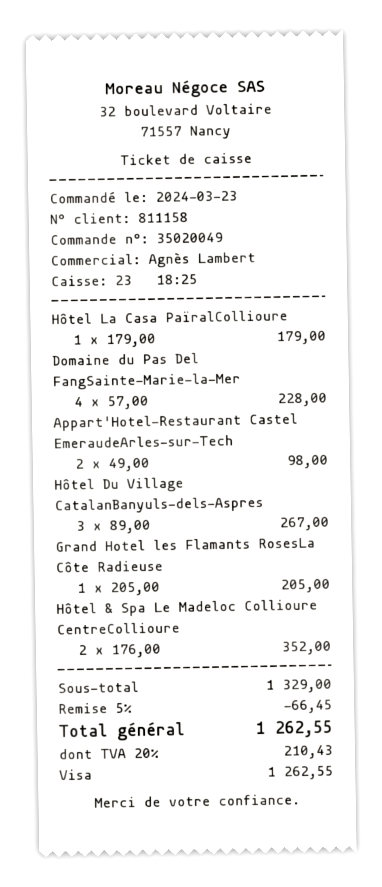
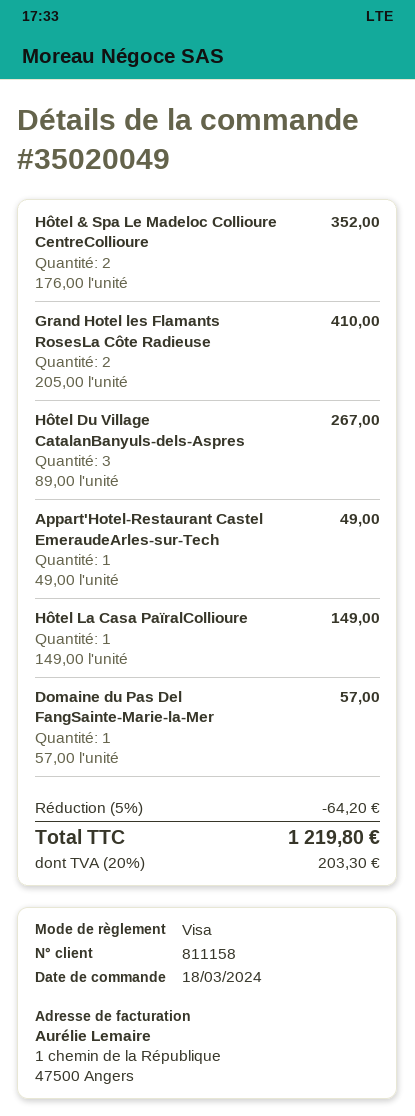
order date: 2024-03-23 -> 2024-03-18
Hôtel La Casa PaïralCollioure: 1 x 179.00 = 179.00 -> 1 x 149.00 = 149.00
Domaine du Pas Del FangSainte-Marie-la-Mer: 4 x 57.00 = 228.00 -> 1 x 57.00 = 57.00
Appart'Hotel-Restaurant Castel EmeraudeArles-sur-Tech: 2 x 49.00 = 98.00 -> 1 x 49.00 = 49.00
Grand Hotel les Flamants RosesLa Côte Radieuse: 1 x 205.00 = 205.00 -> 2 x 205.00 = 410.00
discount: 5% = 66.45 -> 5% = 64.20
tax: 20% = 210.43 -> 20% = 203.30
total: 1262.55 -> 1219.80

